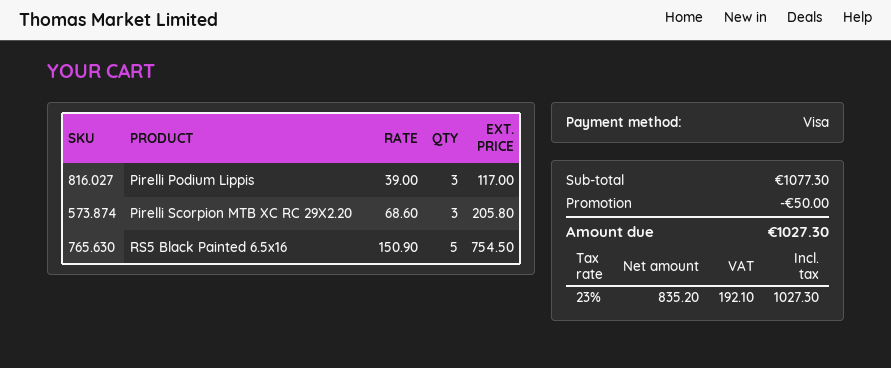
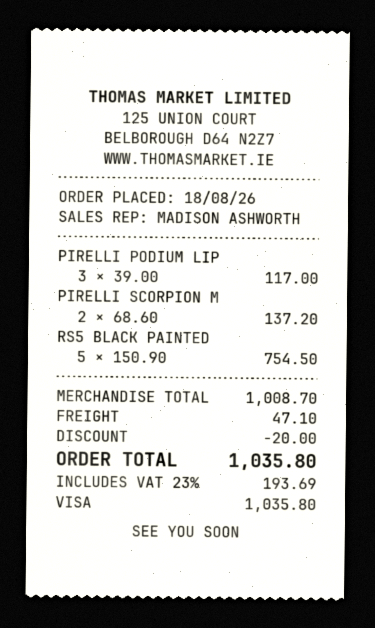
Pirelli Scorpion MTB XC RC 29X2.20: 3 x 68.60 = 205.80 -> 2 x 68.60 = 137.20
subtotal: 1077.30 -> 1008.70
discount: 50.00 -> 20.00
shipping: none -> 47.10
tax: 23% = 192.10 -> 23% = 193.69
total: 1027.30 -> 1035.80

